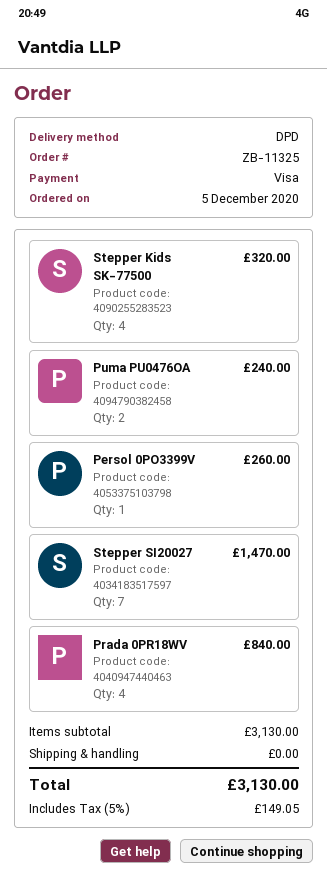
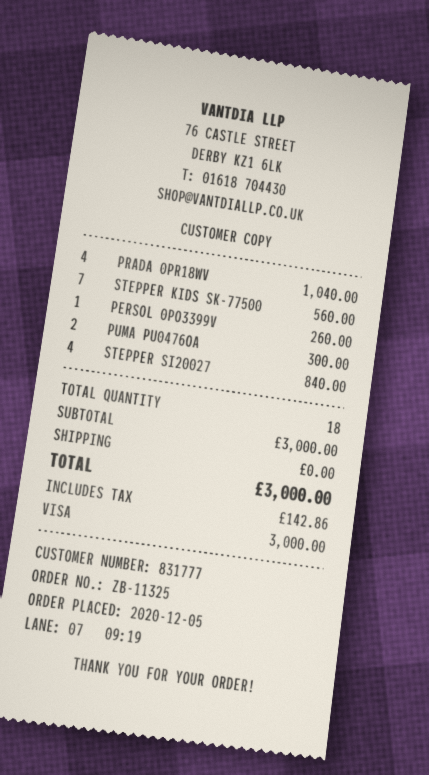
Stepper Kids SK-77500: 4 for 320.00 -> 7 for 560.00
Puma PU0476OA: 2 for 240.00 -> 2 for 300.00
Stepper SI20027: 7 for 1470.00 -> 4 for 840.00
Prada 0PR18WV: 4 for 840.00 -> 4 for 1040.00
subtotal: 3130.00 -> 3000.00
tax: 149.05 -> 142.86
total: 3130.00 -> 3000.00

